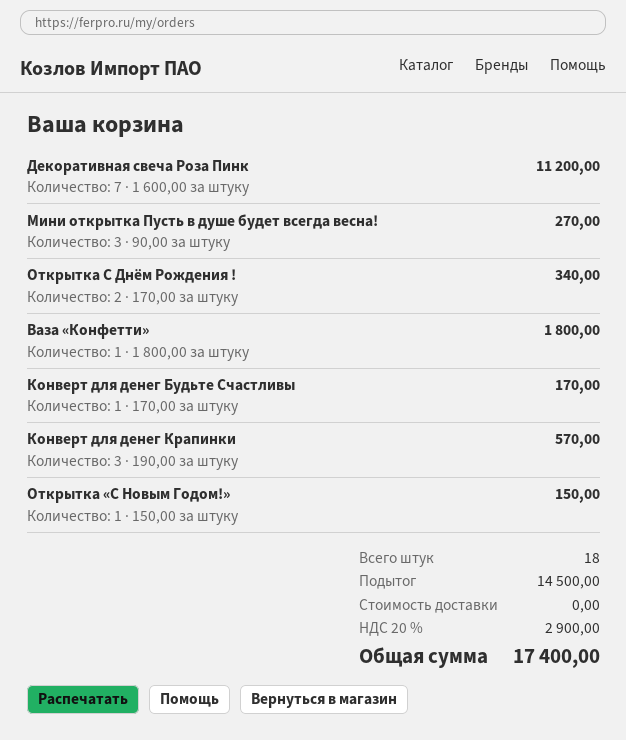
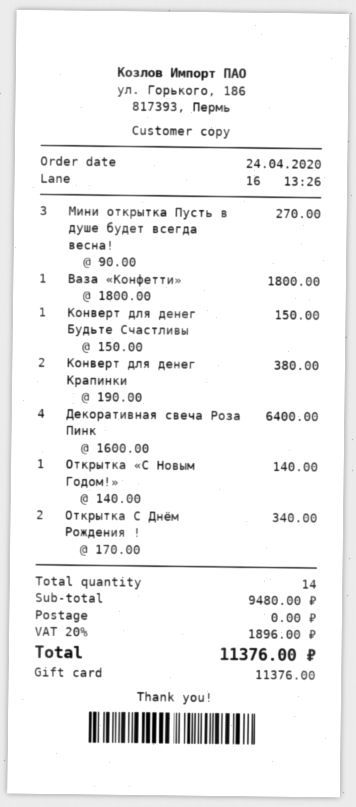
Декоративная свеча Роза Пинк: 7 x 1600.00 = 11200.00 -> 4 x 1600.00 = 6400.00
Конверт для денег Будьте Счастливы: 1 x 170.00 = 170.00 -> 1 x 150.00 = 150.00
Конверт для денег Крапинки: 3 x 190.00 = 570.00 -> 2 x 190.00 = 380.00
Открытка «С Новым Годом!»: 1 x 150.00 = 150.00 -> 1 x 140.00 = 140.00
total quantity: 18 -> 14
subtotal: 14500.00 -> 9480.00
tax: 20% = 2900.00 -> 20% = 1896.00
total: 17400.00 -> 11376.00

